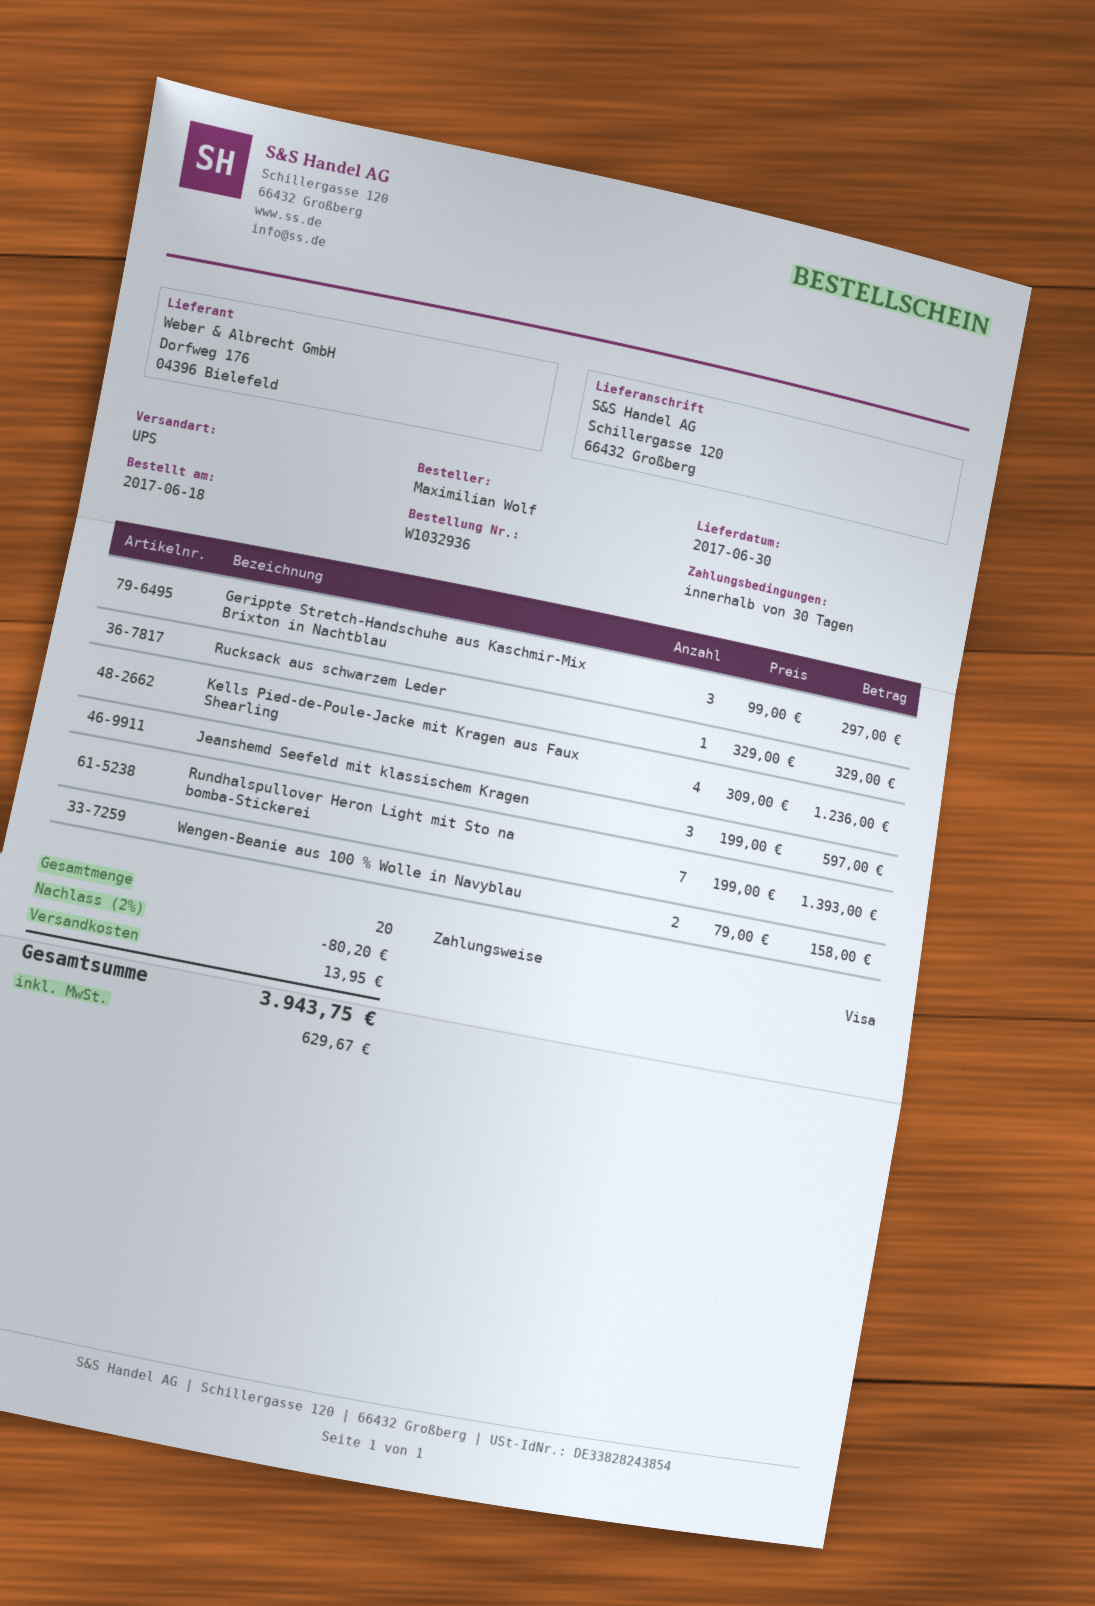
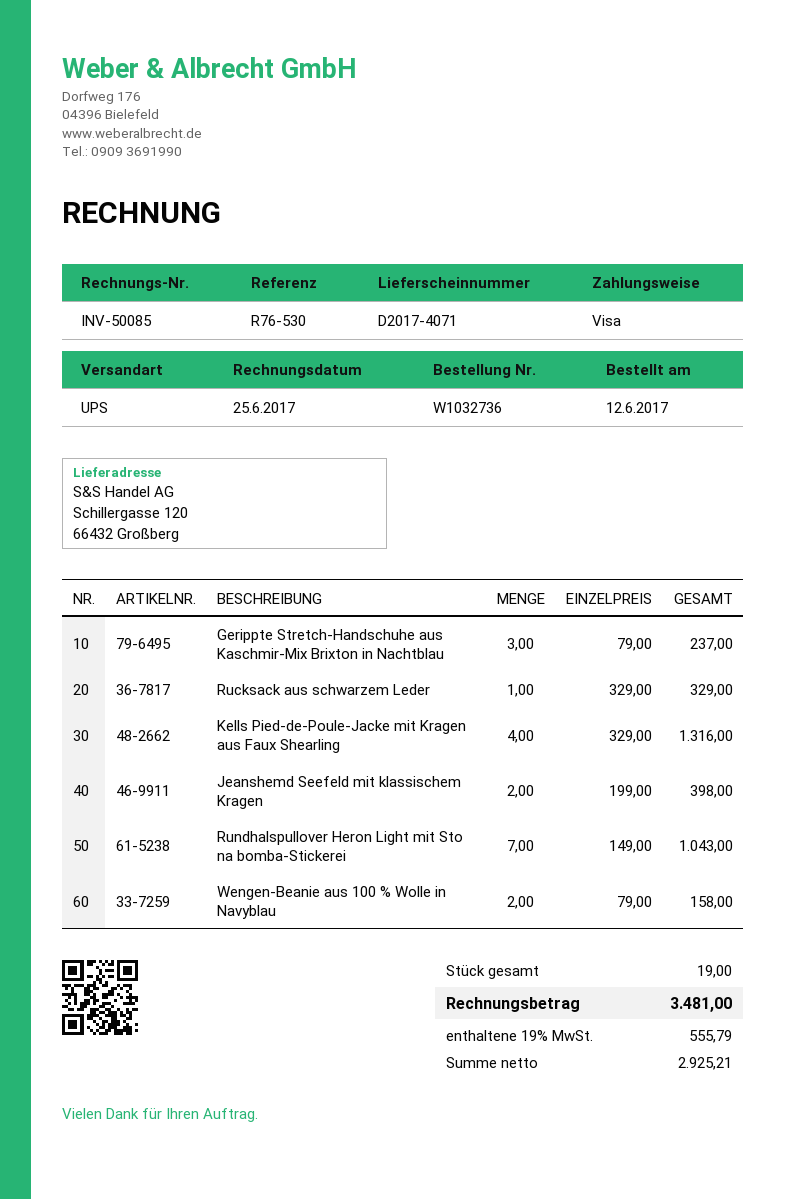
order number: W1032936 -> W1032736
order date: 2017-06-18 -> 2017-06-12
Gerippte Stretch-Handschuhe aus Kaschmir-Mix Brixton in Nachtblau: 3 x 99.00 = 297.00 -> 3 x 79.00 = 237.00
Kells Pied-de-Poule-Jacke mit Kragen aus Faux Shearling: 4 x 309.00 = 1236.00 -> 4 x 329.00 = 1316.00
Jeanshemd Seefeld mit klassischem Kragen: 3 x 199.00 = 597.00 -> 2 x 199.00 = 398.00
Rundhalspullover Heron Light mit Sto na bomba-Stickerei: 7 x 199.00 = 1393.00 -> 7 x 149.00 = 1043.00
total quantity: 20 -> 19
discount: 2% = 80.20 -> none
shipping: 13.95 -> none
tax: 629.67 -> 555.79
total: 3943.75 -> 3481.00

